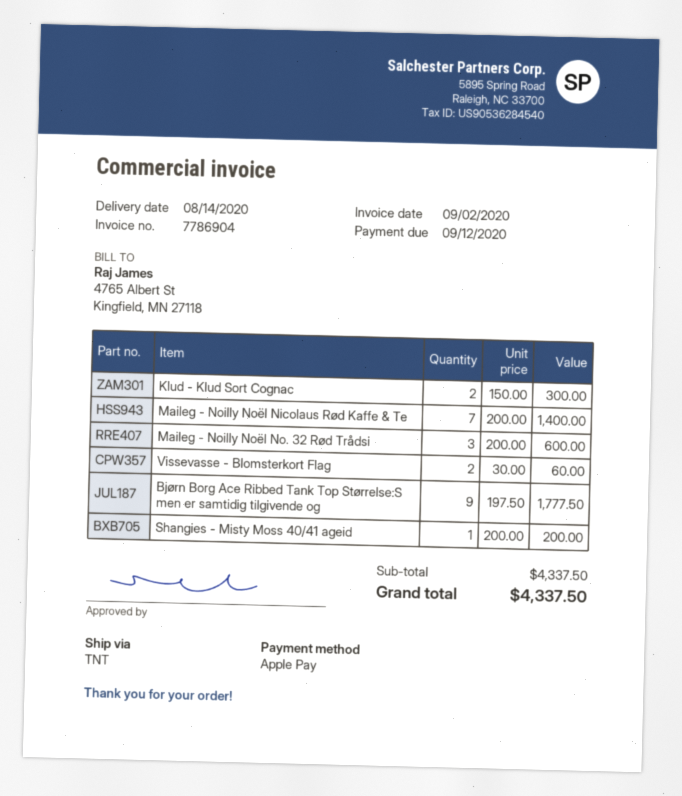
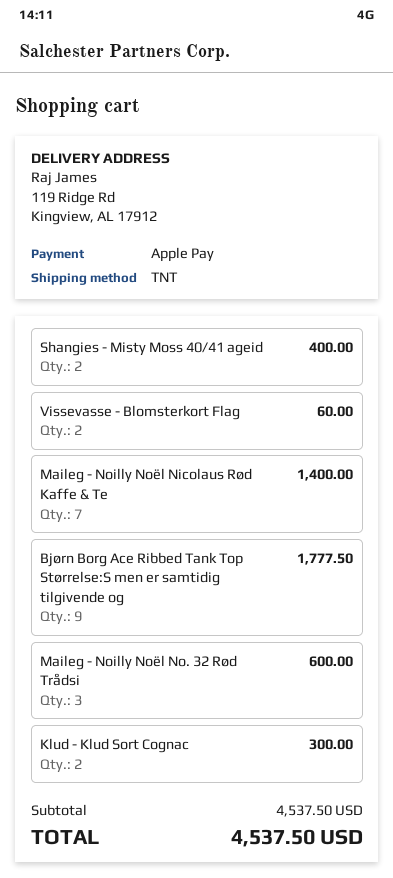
Shangies - Misty Moss 40/41 ageid: 1 for 200.00 -> 2 for 400.00
subtotal: 4337.50 -> 4537.50
total: 4337.50 -> 4537.50

